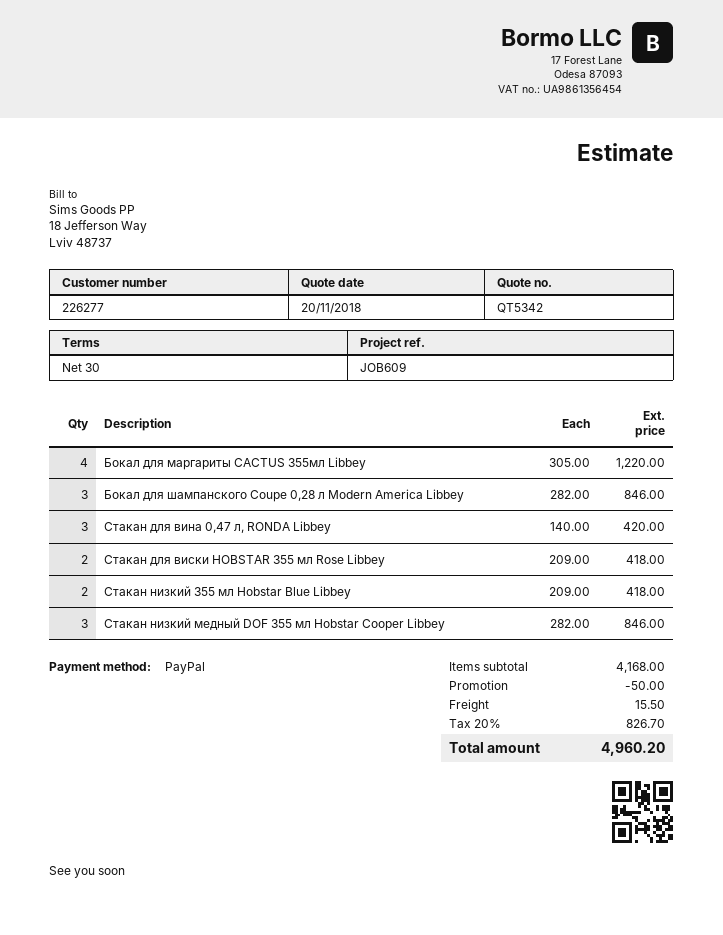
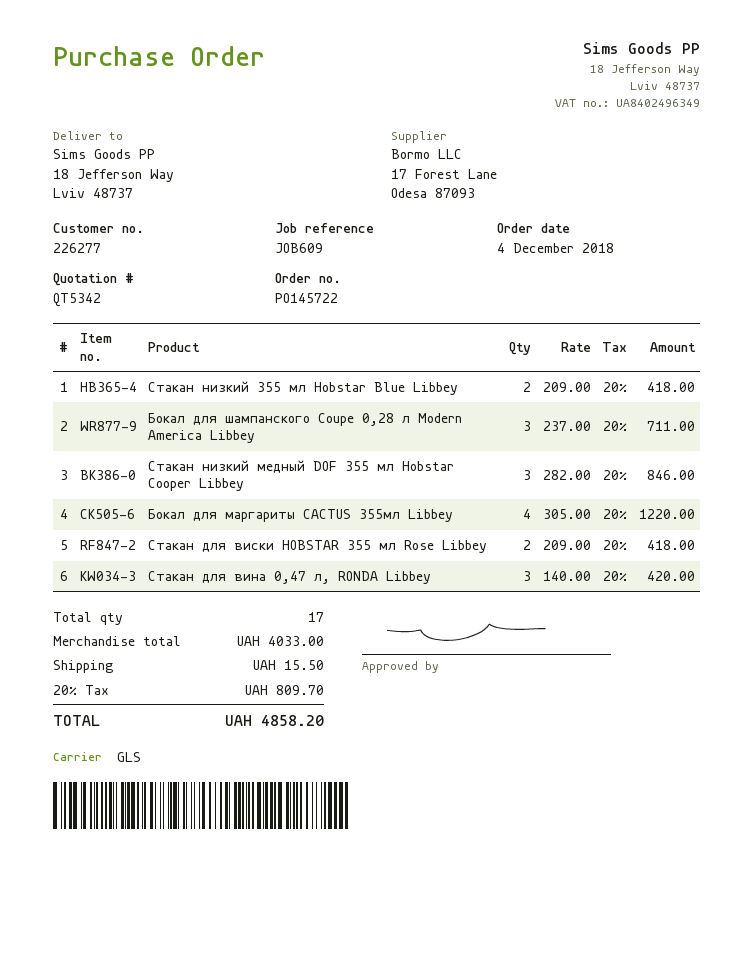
Бокал для шампанского Coupe 0,28 л Modern America Libbey: 3 x 282.00 = 846.00 -> 3 x 237.00 = 711.00
subtotal: 4168.00 -> 4033.00
discount: 50.00 -> none
tax: 20% = 826.70 -> 20% = 809.70
total: 4960.20 -> 4858.20

